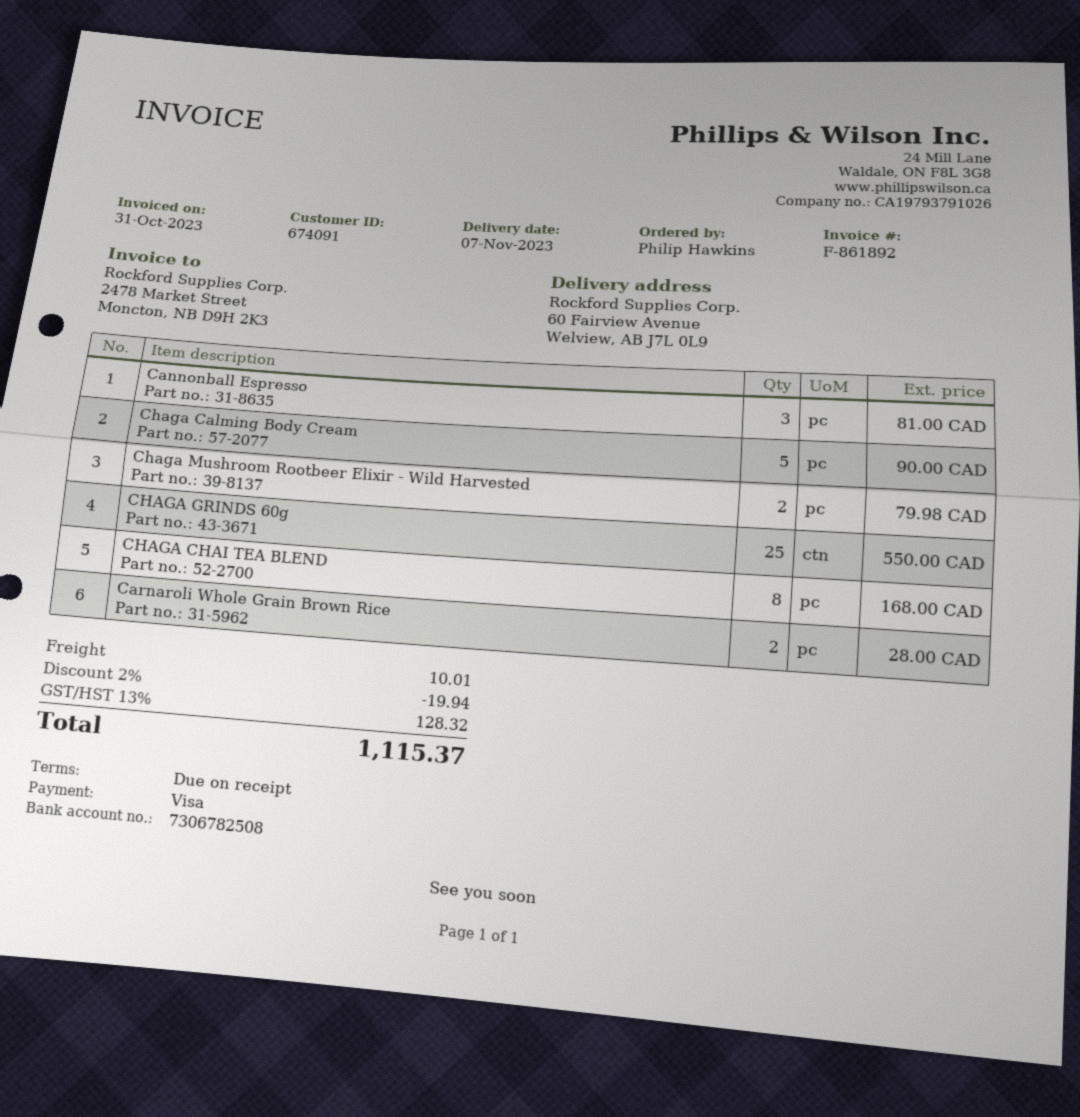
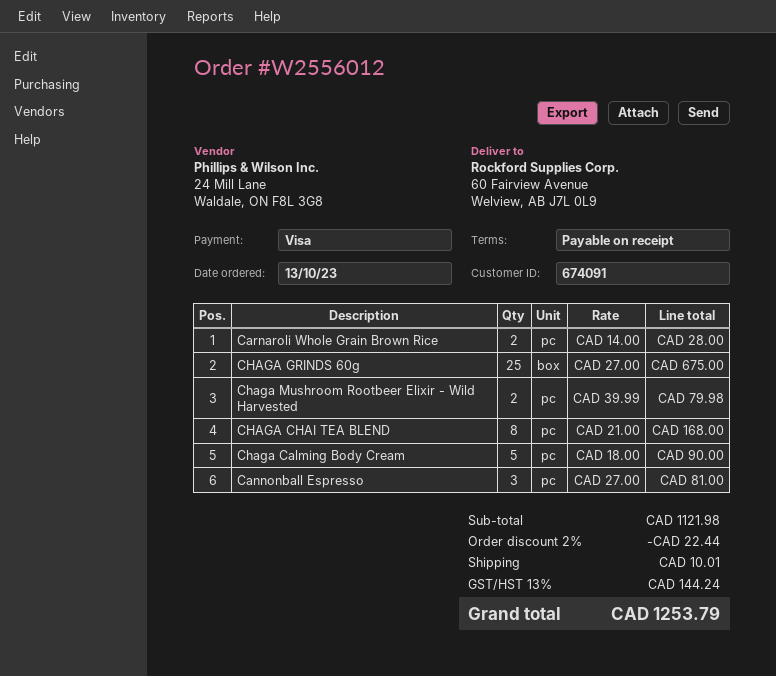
CHAGA GRINDS 60g: 25 for 550.00 -> 25 for 675.00
discount: 2% = 19.94 -> 2% = 22.44
tax: 13% = 128.32 -> 13% = 144.24
total: 1115.37 -> 1253.79

